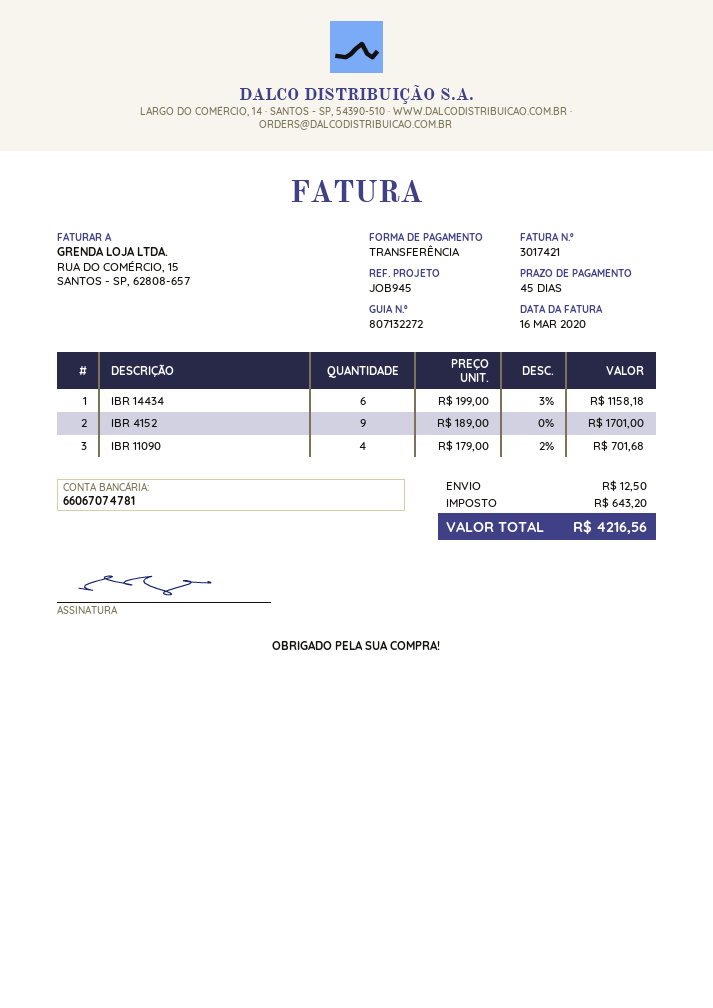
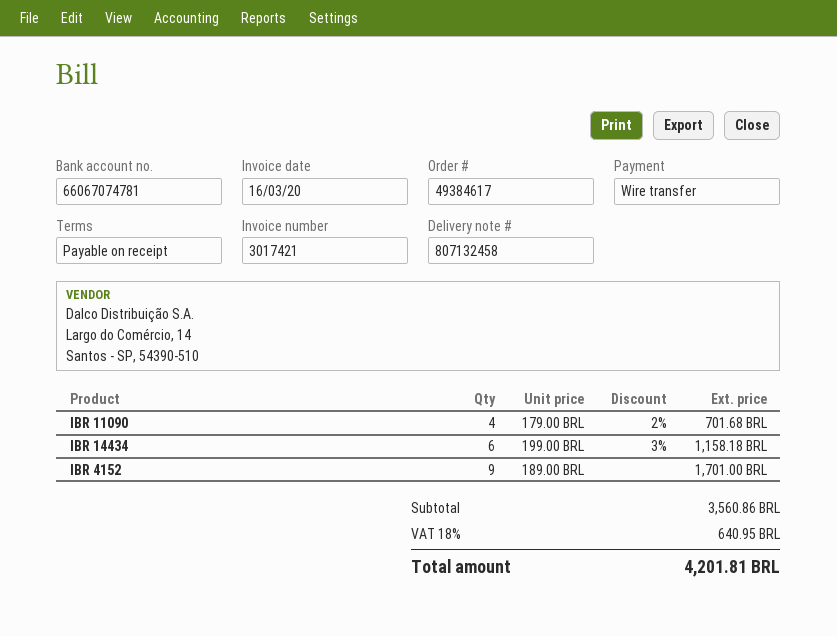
delivery note number: 807132272 -> 807132458
payment terms: 45 days -> on receipt
shipping: 12.50 -> none
tax: 643.20 -> 640.95
total: 4216.56 -> 4201.81

